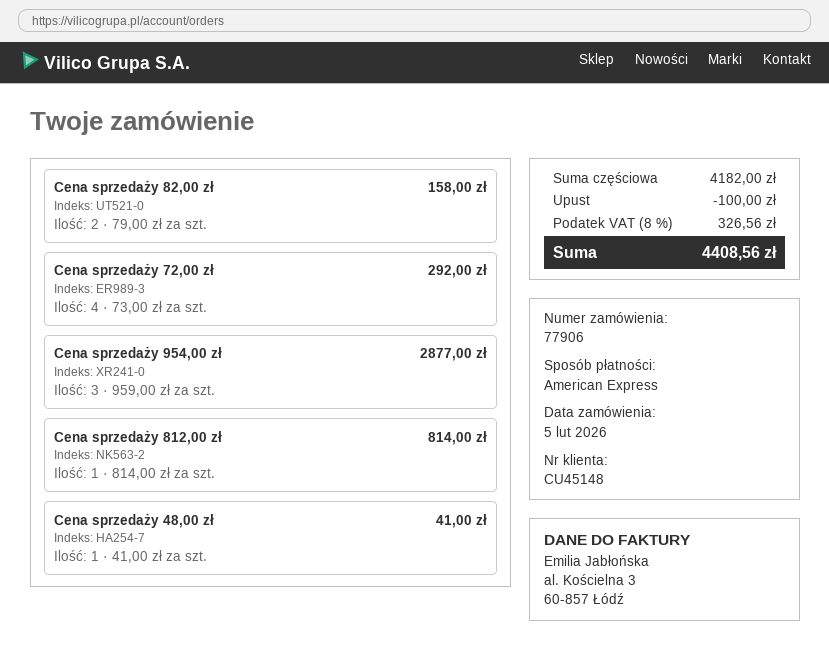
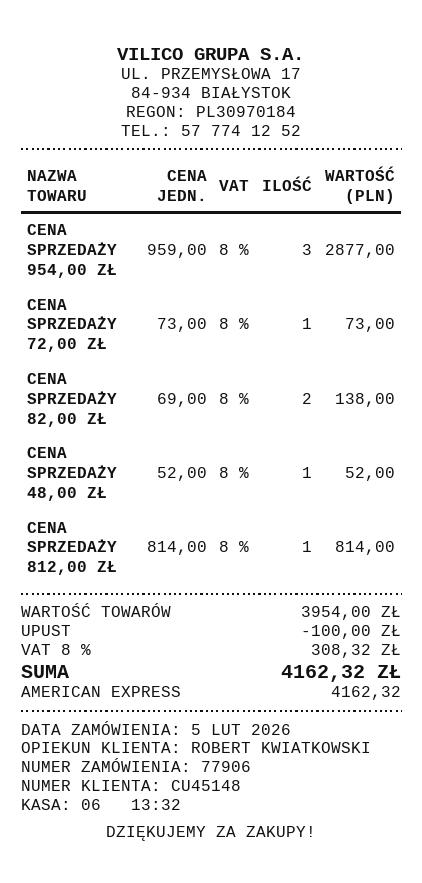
Cena sprzedaży 82,00 zł: 2 x 79.00 = 158.00 -> 2 x 69.00 = 138.00
Cena sprzedaży 72,00 zł: 4 x 73.00 = 292.00 -> 1 x 73.00 = 73.00
Cena sprzedaży 48,00 zł: 1 x 41.00 = 41.00 -> 1 x 52.00 = 52.00
subtotal: 4182.00 -> 3954.00
tax: 8% = 326.56 -> 8% = 308.32
total: 4408.56 -> 4162.32

